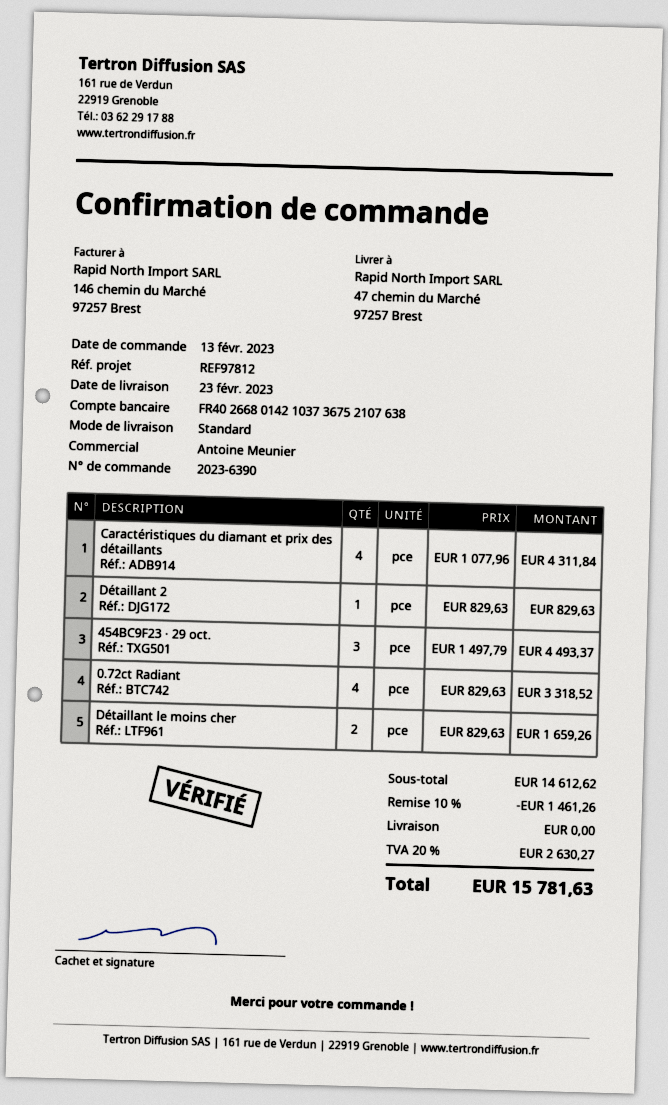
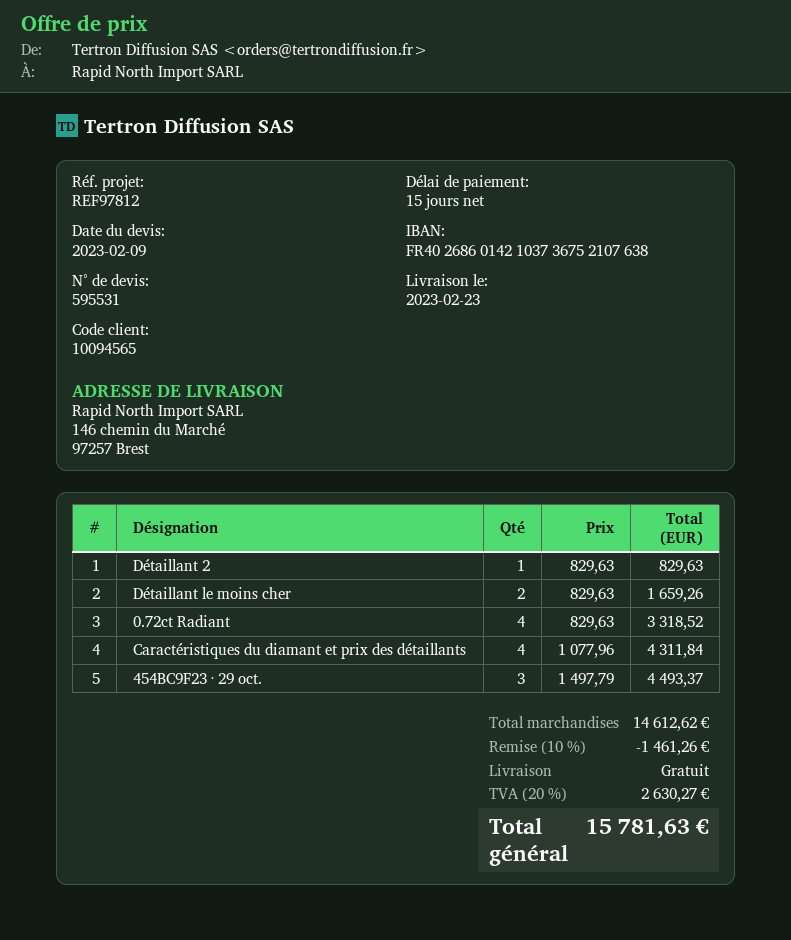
bank account: FR4026680142103736752107638 -> FR4026860142103736752107638
ship to: 47 chemin du Marché, 97257 Brest -> 146 chemin du Marché, 97257 Brest

